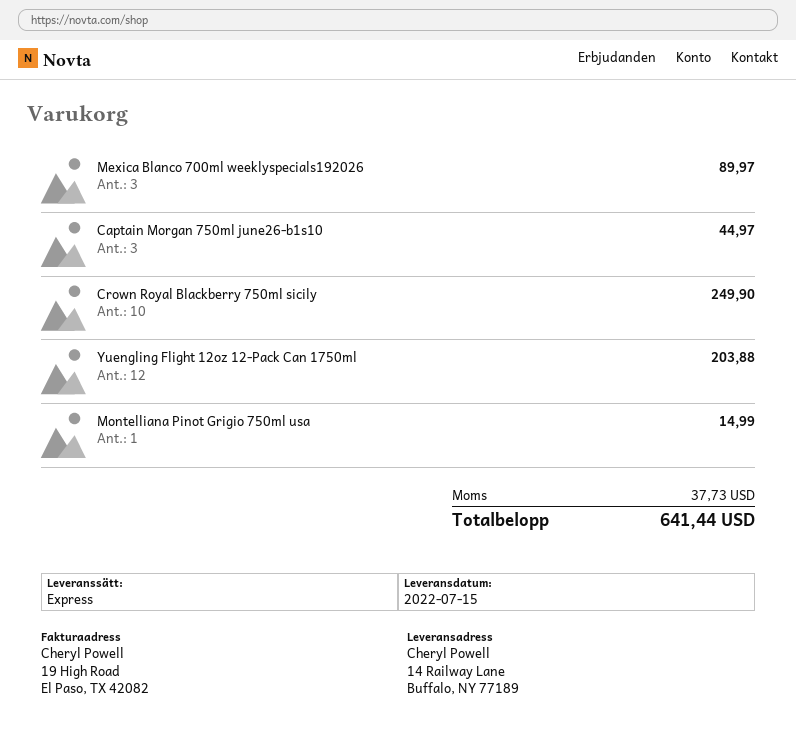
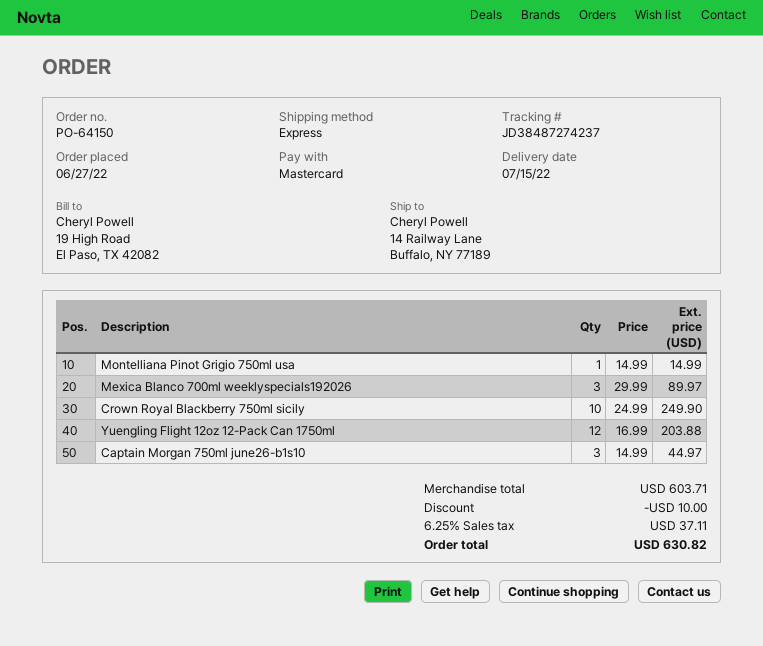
discount: none -> 10.00
tax: 37.73 -> 37.11
total: 641.44 -> 630.82

